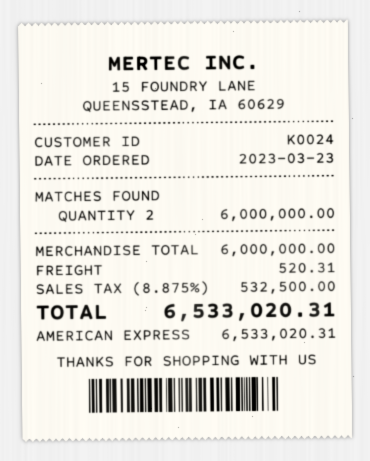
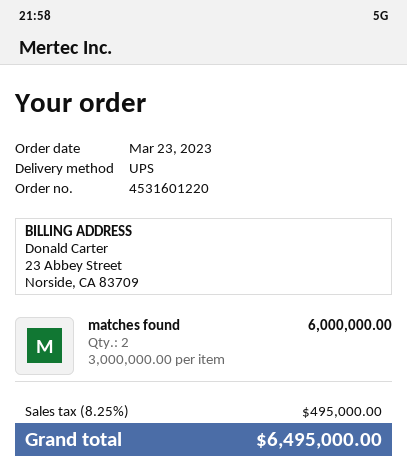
shipping: 520.31 -> none
tax: 8.875% = 532500.00 -> 8.25% = 495000.00
total: 6533020.31 -> 6495000.00

